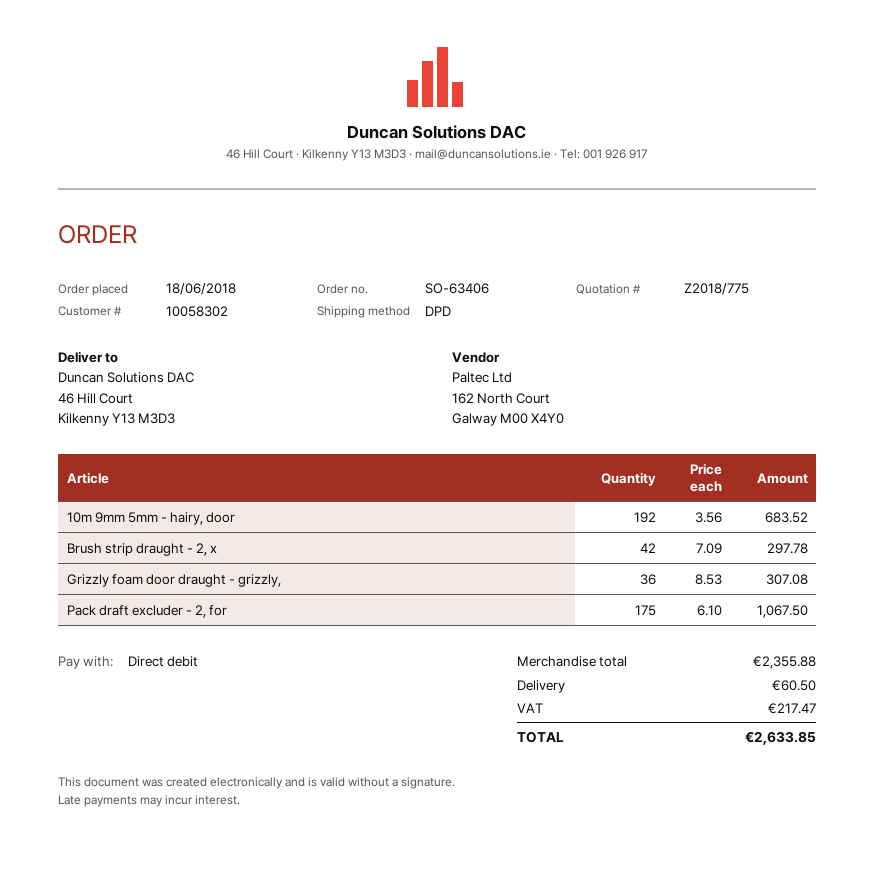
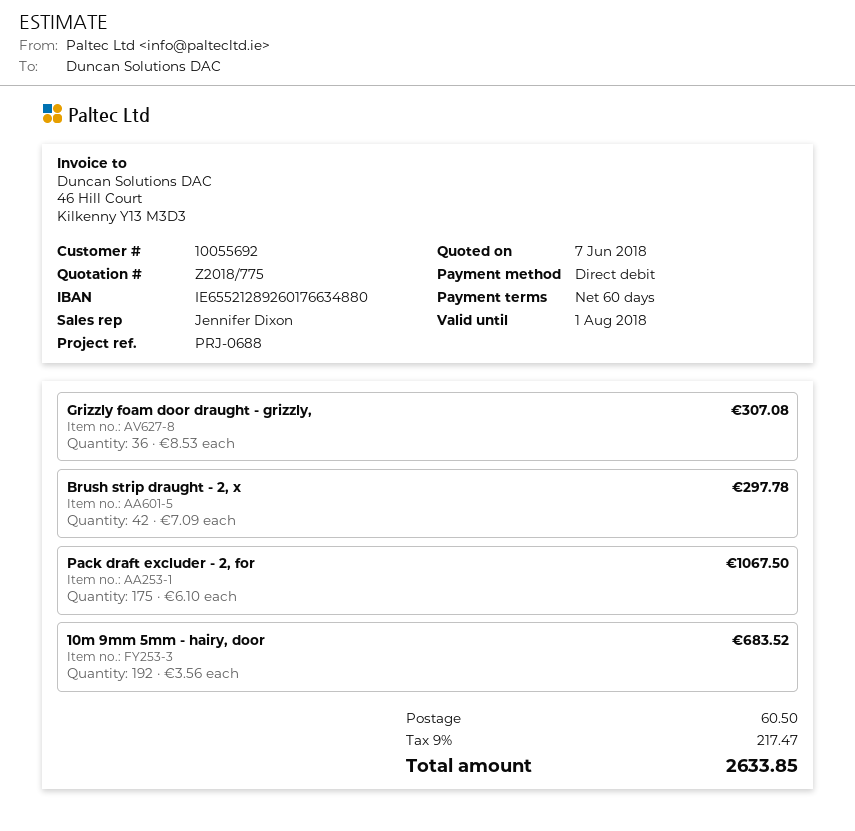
customer number: 10058302 -> 10055692

